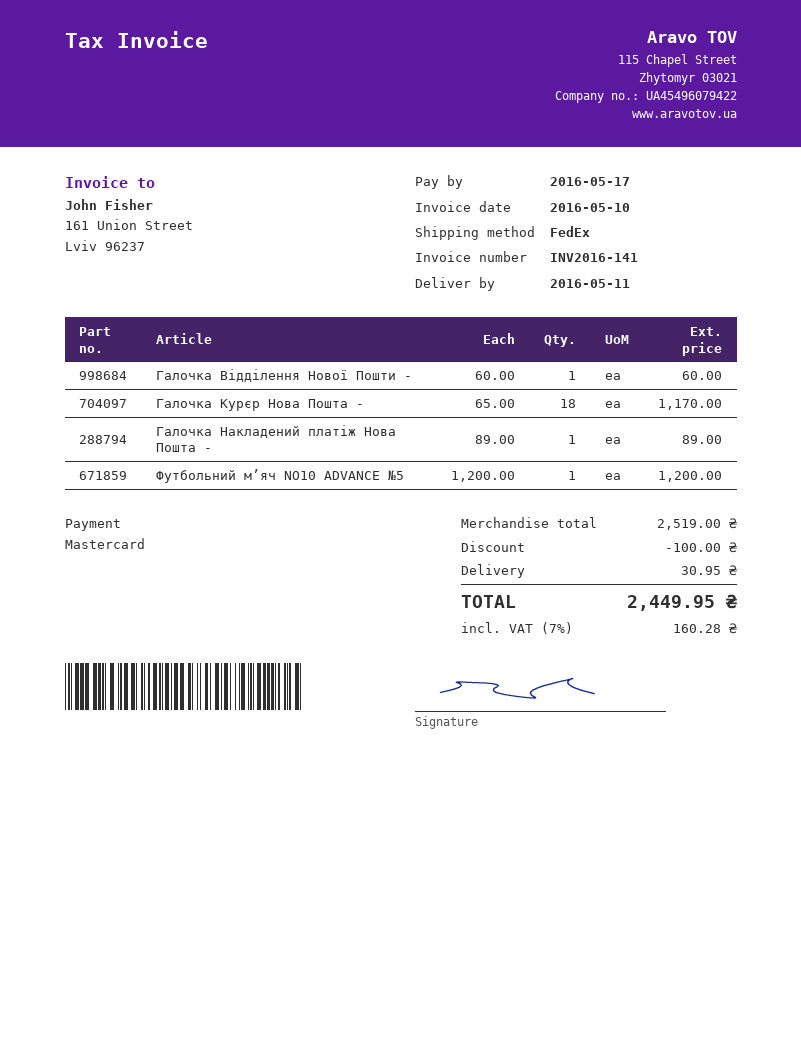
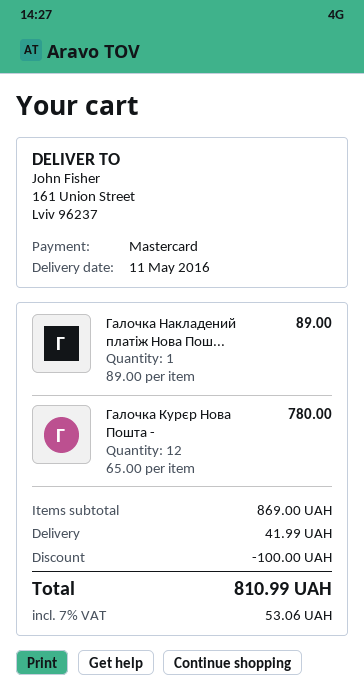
Галочка Відділення Нової Пошти -: 1 x 60.00 = 60.00 -> none
Галочка Курєр Нова Пошта -: 18 x 65.00 = 1170.00 -> 12 x 65.00 = 780.00
Футбольний м’яч NO10 ADVANCE №5: 1 x 1200.00 = 1200.00 -> none
subtotal: 2519.00 -> 869.00
shipping: 30.95 -> 41.99
tax: 7% = 160.28 -> 7% = 53.06
total: 2449.95 -> 810.99

